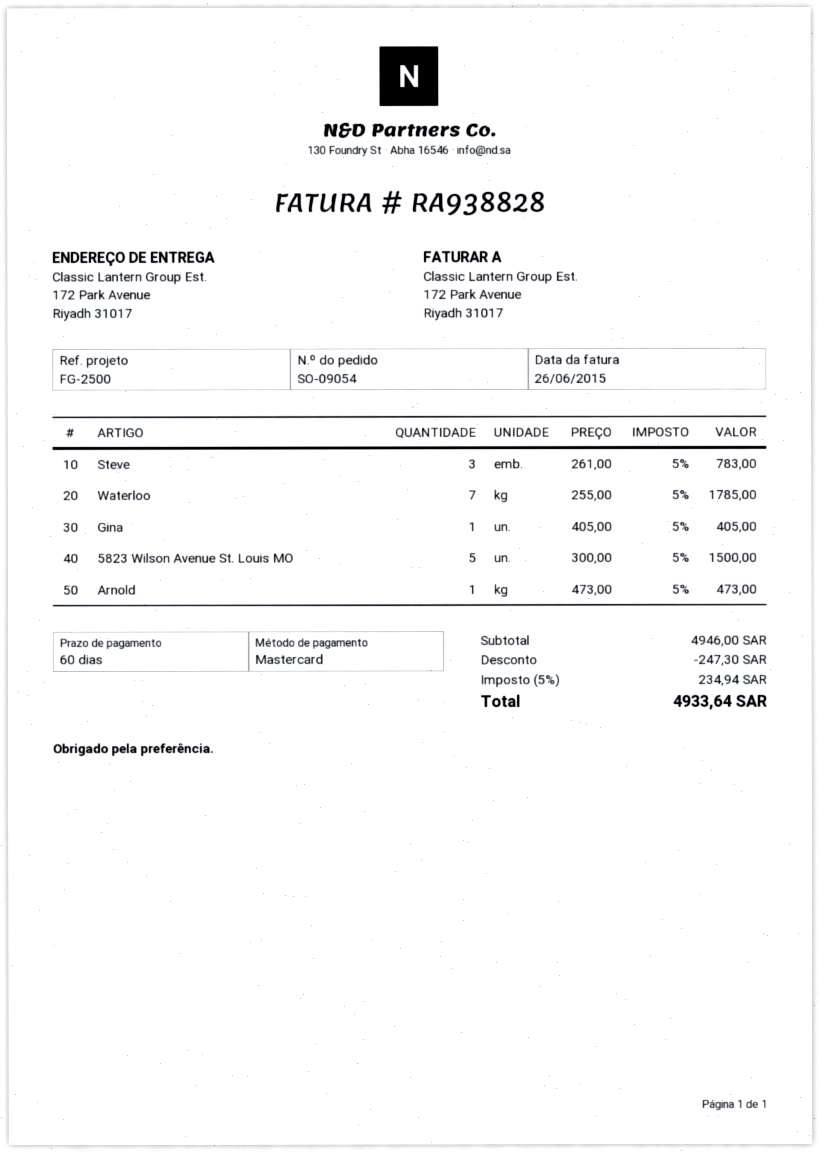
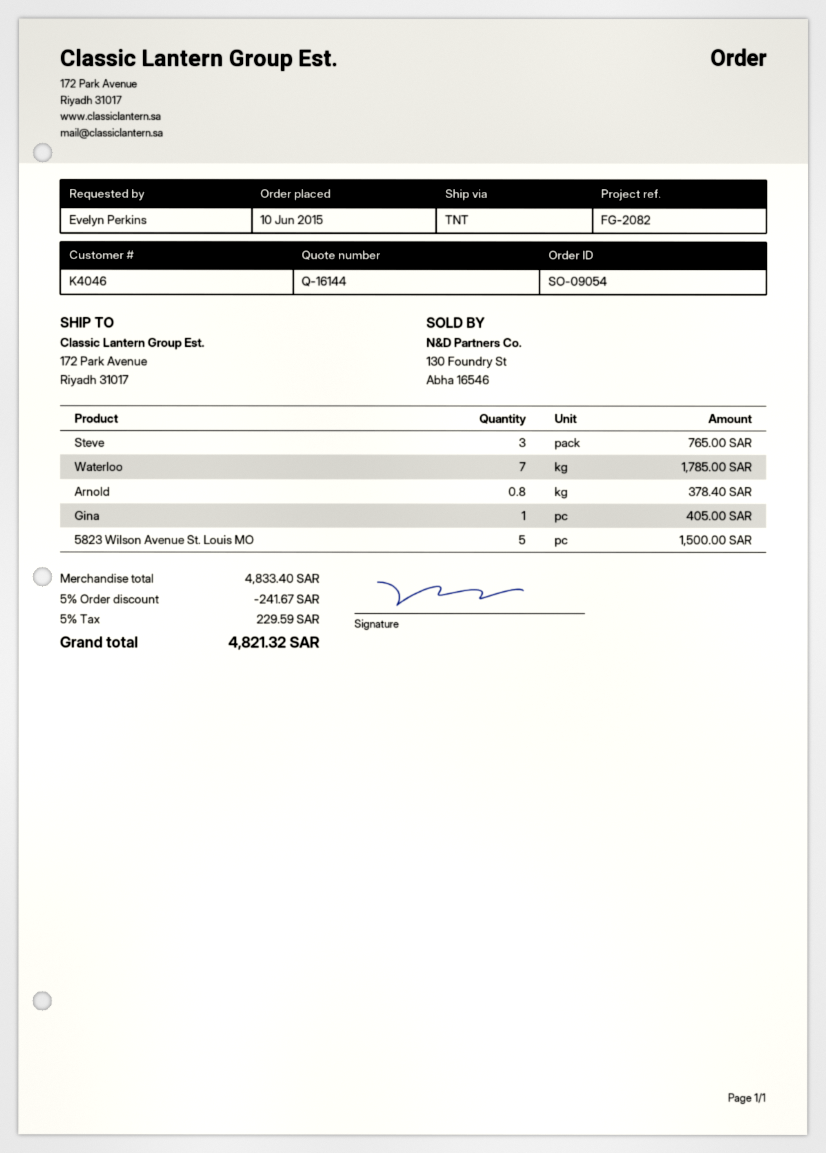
reference: FG-2500 -> FG-2082
Steve: 3 for 783.00 -> 3 for 765.00
Arnold: 1 for 473.00 -> 0.8 for 378.40
subtotal: 4946.00 -> 4833.40
discount: 247.30 -> 241.67
tax: 5% = 234.94 -> 5% = 229.59
total: 4933.64 -> 4821.32

